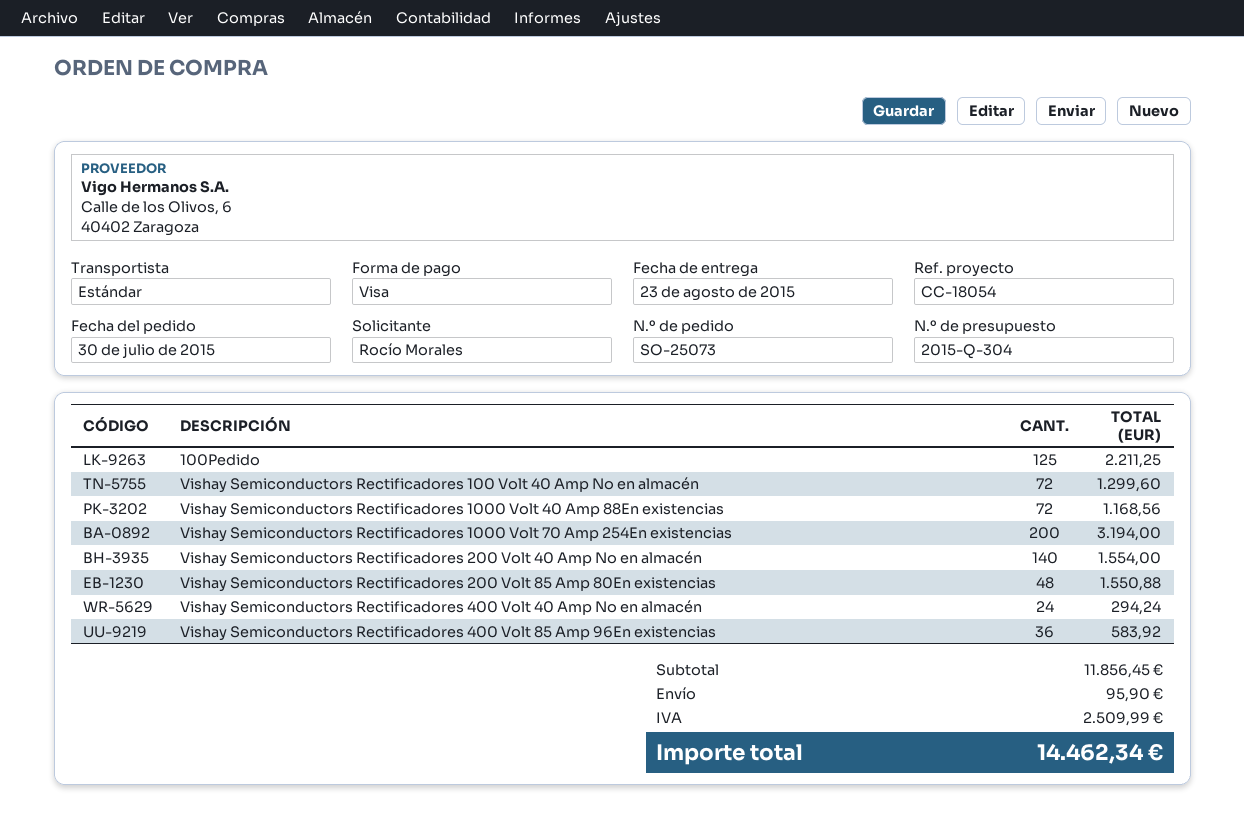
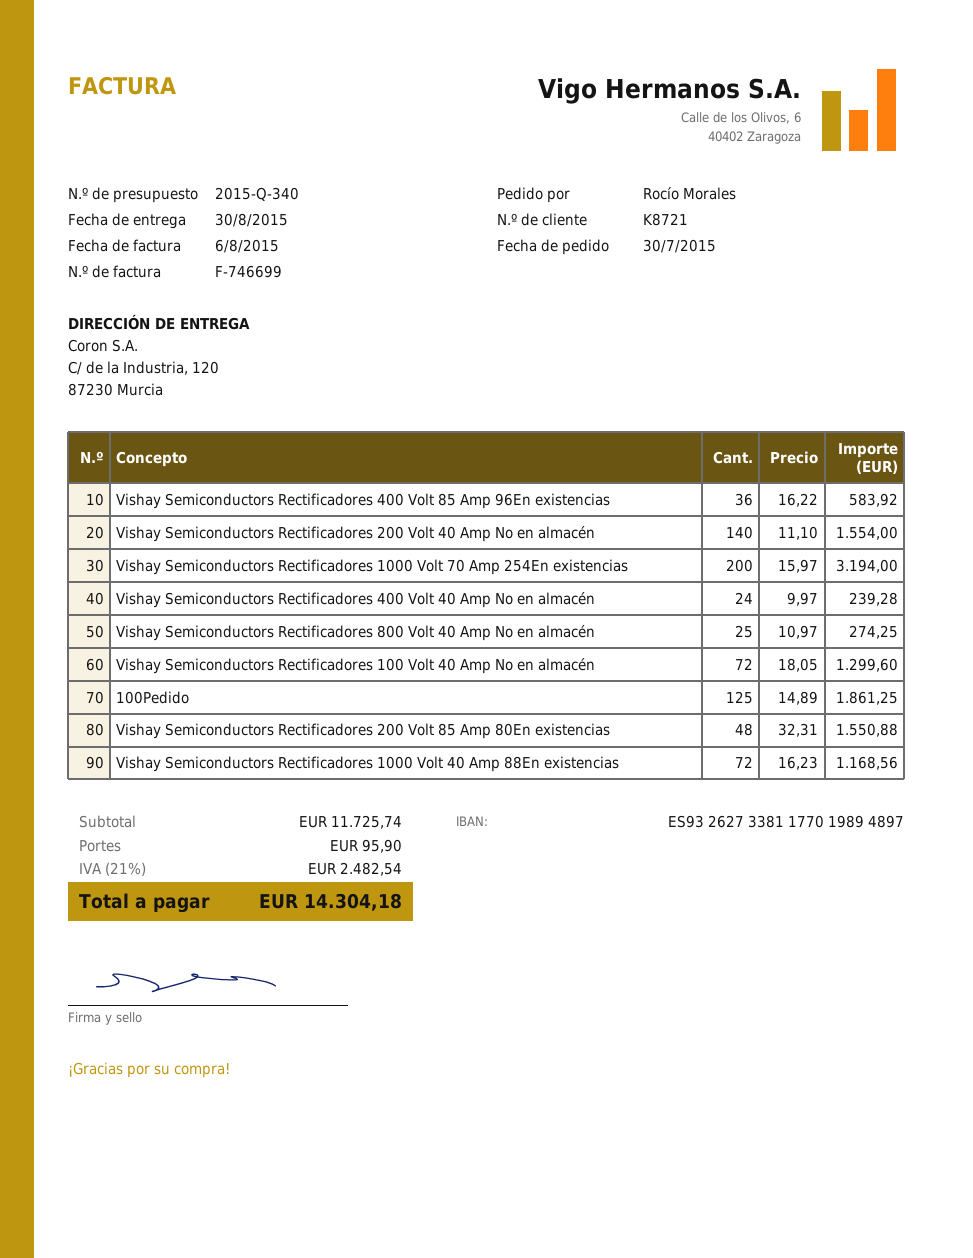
quote number: 2015-Q-304 -> 2015-Q-340
delivery date: 2015-08-23 -> 2015-08-30
100Pedido: 125 for 2211.25 -> 125 for 1861.25
Vishay Semiconductors Rectificadores 400 Volt 40 Amp No en almacén: 24 for 294.24 -> 24 for 239.28
Vishay Semiconductors Rectificadores 800 Volt 40 Amp No en almacén: none -> 25 for 274.25
subtotal: 11856.45 -> 11725.74
tax: 2509.99 -> 2482.54
total: 14462.34 -> 14304.18

